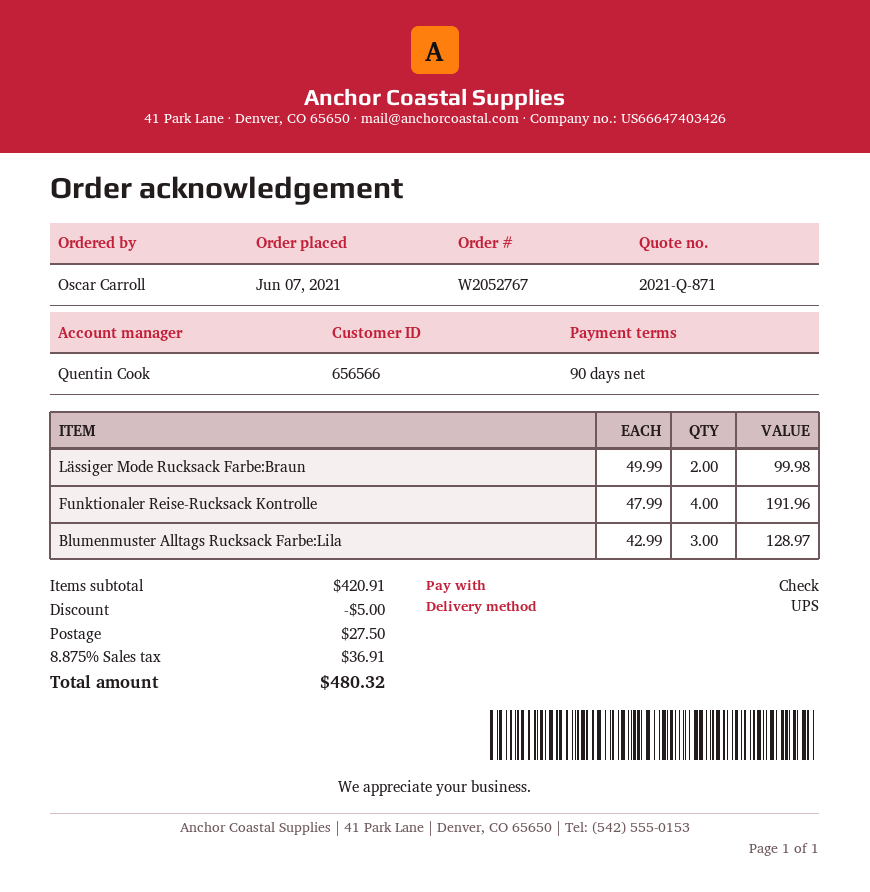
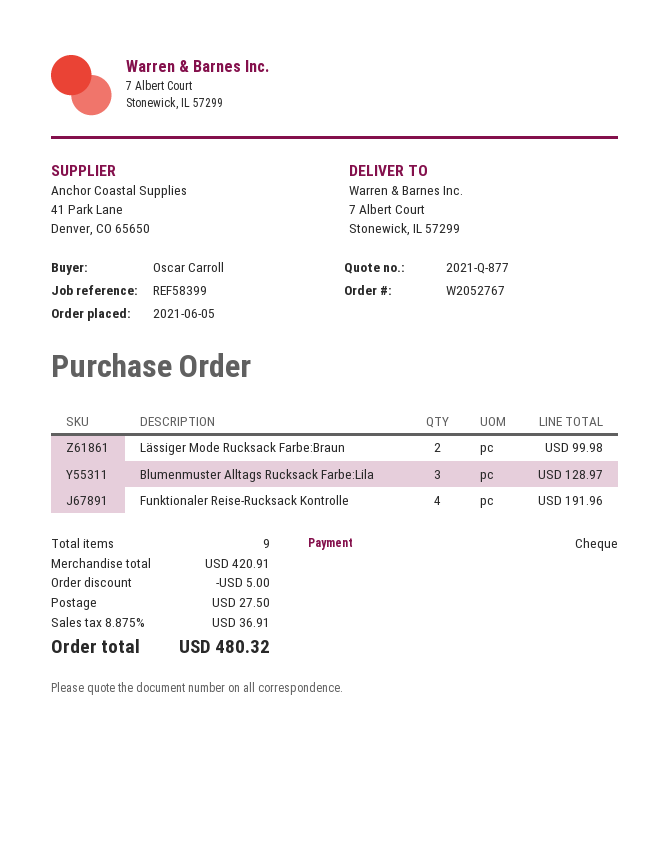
quote number: 2021-Q-871 -> 2021-Q-877
order date: 2021-06-07 -> 2021-06-05

